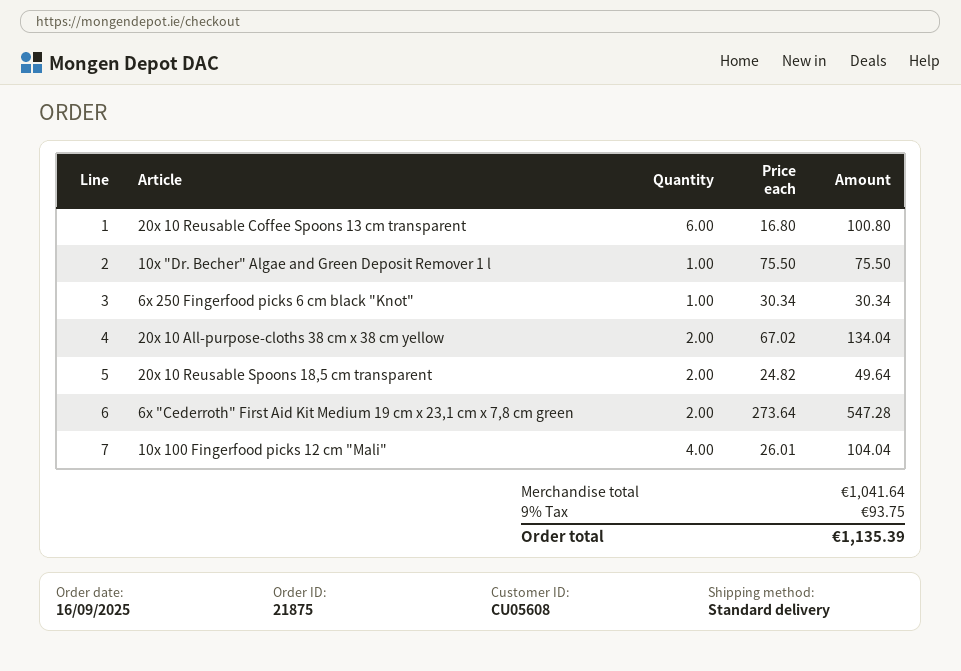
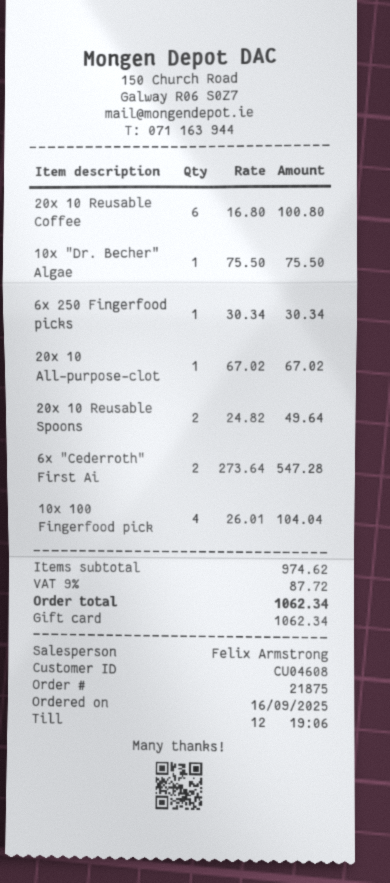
customer number: CU05608 -> CU04608
20x 10 All-purpose-cloths 38 cm x 38 cm yellow: 2 x 67.02 = 134.04 -> 1 x 67.02 = 67.02
subtotal: 1041.64 -> 974.62
tax: 9% = 93.75 -> 9% = 87.72
total: 1135.39 -> 1062.34

